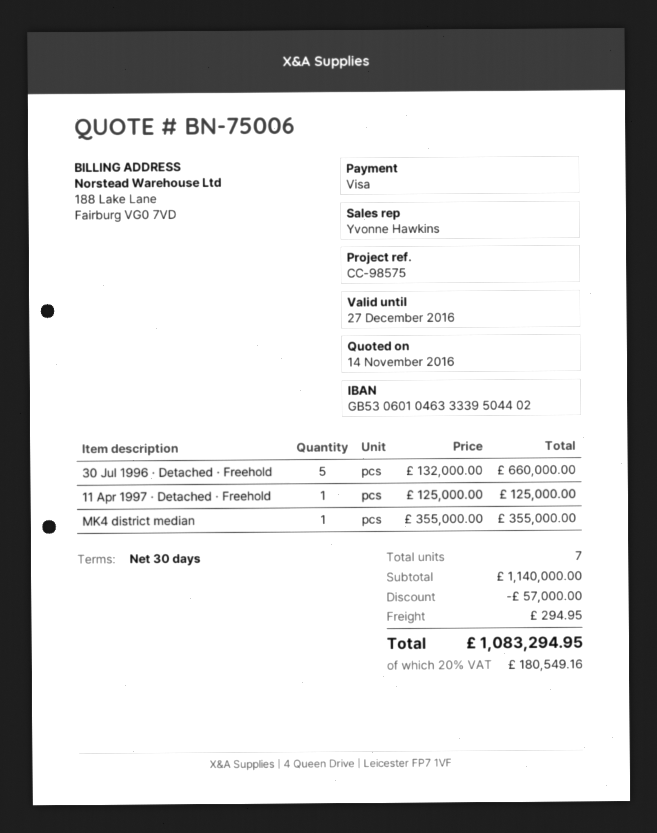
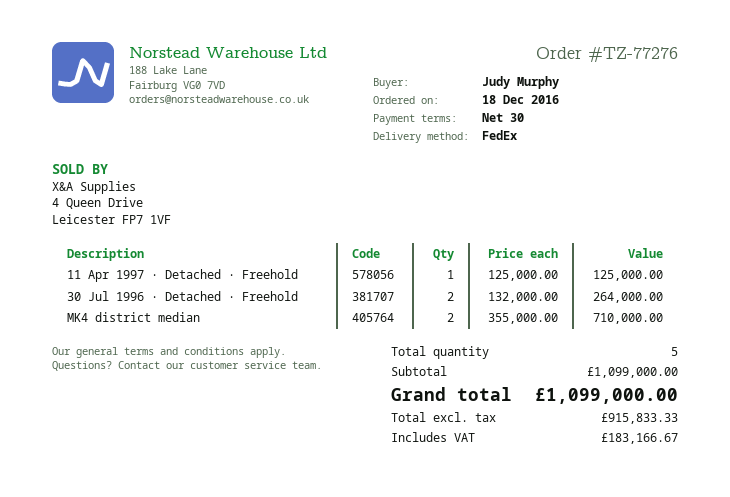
30 Jul 1996 · Detached · Freehold: 5 x 132000.00 = 660000.00 -> 2 x 132000.00 = 264000.00
MK4 district median: 1 x 355000.00 = 355000.00 -> 2 x 355000.00 = 710000.00
total quantity: 7 -> 5
subtotal: 1140000.00 -> 1099000.00
discount: 57000.00 -> none
shipping: 294.95 -> none
tax: 180549.16 -> 183166.67
total: 1083294.95 -> 1099000.00

